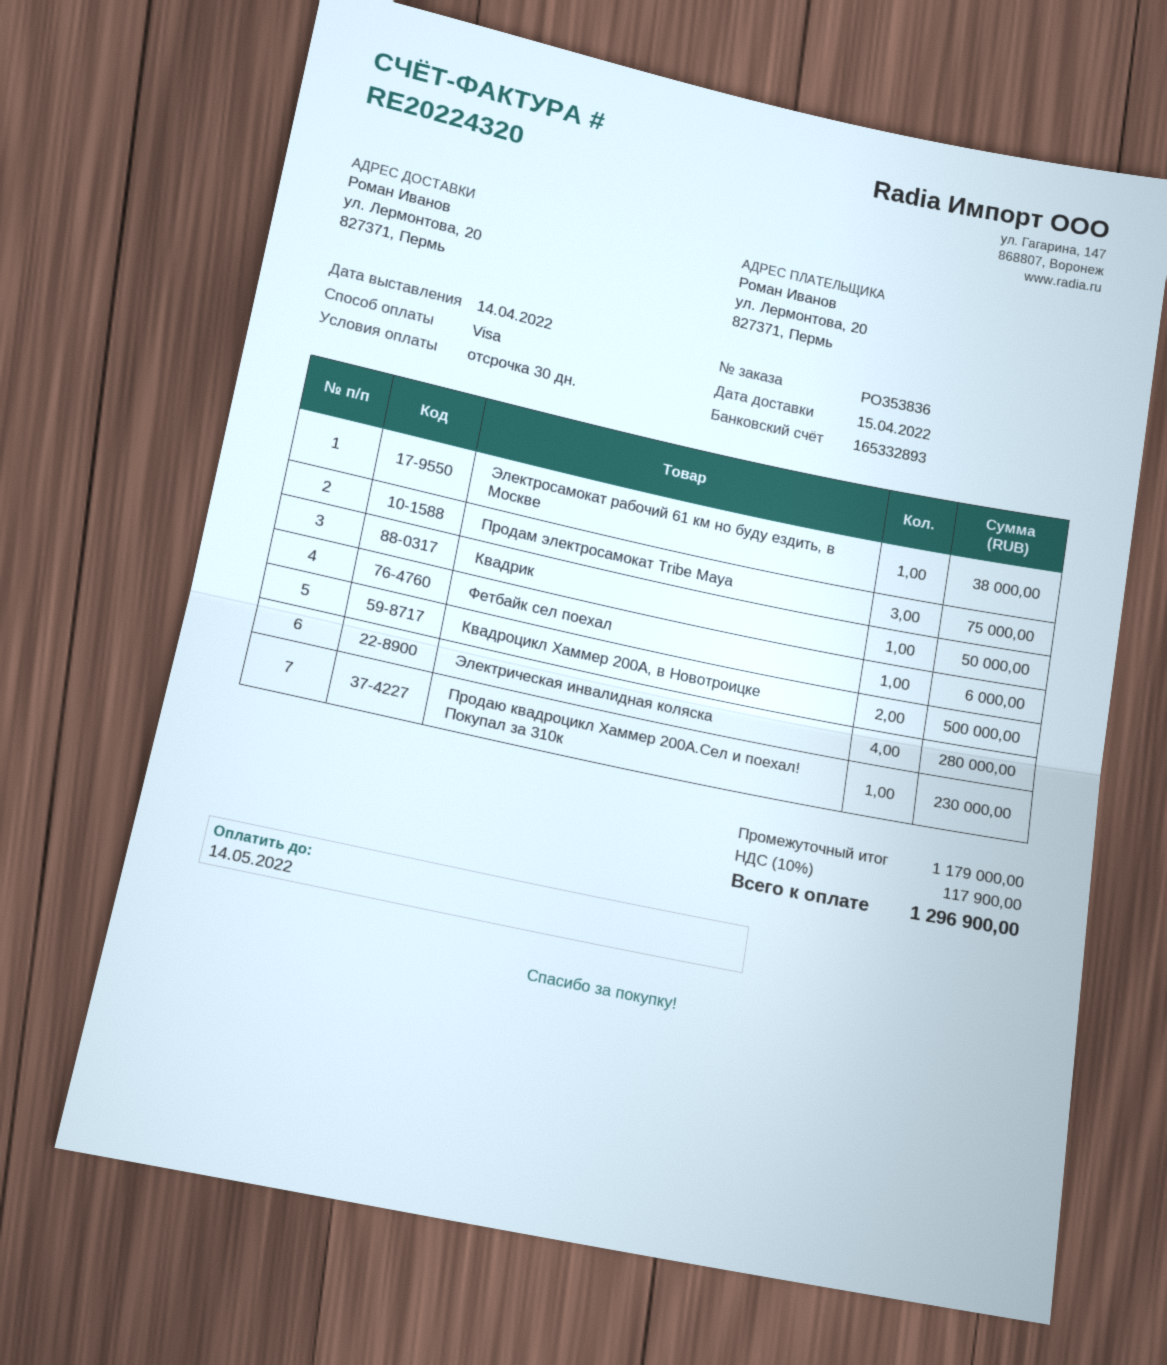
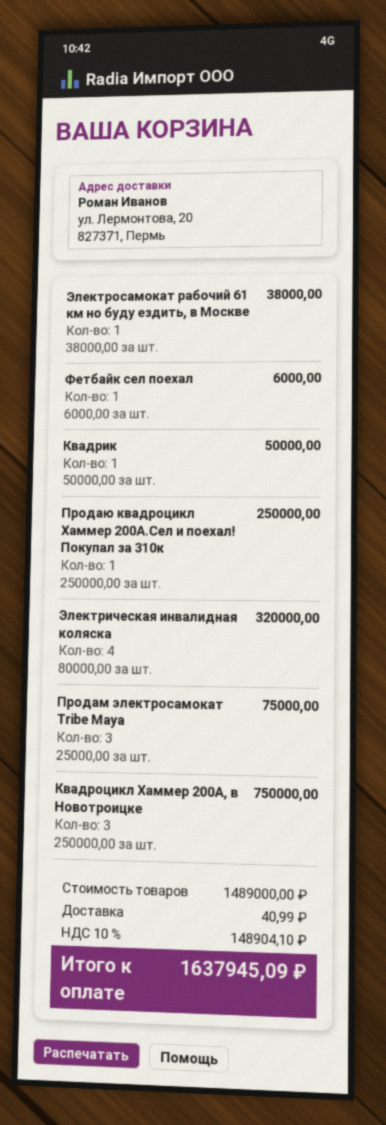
Квадроцикл Хаммер 200А, в Новотроицке: 2 for 500000.00 -> 3 for 750000.00
Электрическая инвалидная коляска: 4 for 280000.00 -> 4 for 320000.00
Продаю квадроцикл Хаммер 200А.Сел и поехал! Покупал за 310к: 1 for 230000.00 -> 1 for 250000.00
subtotal: 1179000.00 -> 1489000.00
shipping: none -> 40.99
tax: 10% = 117900.00 -> 10% = 148904.10
total: 1296900.00 -> 1637945.09

